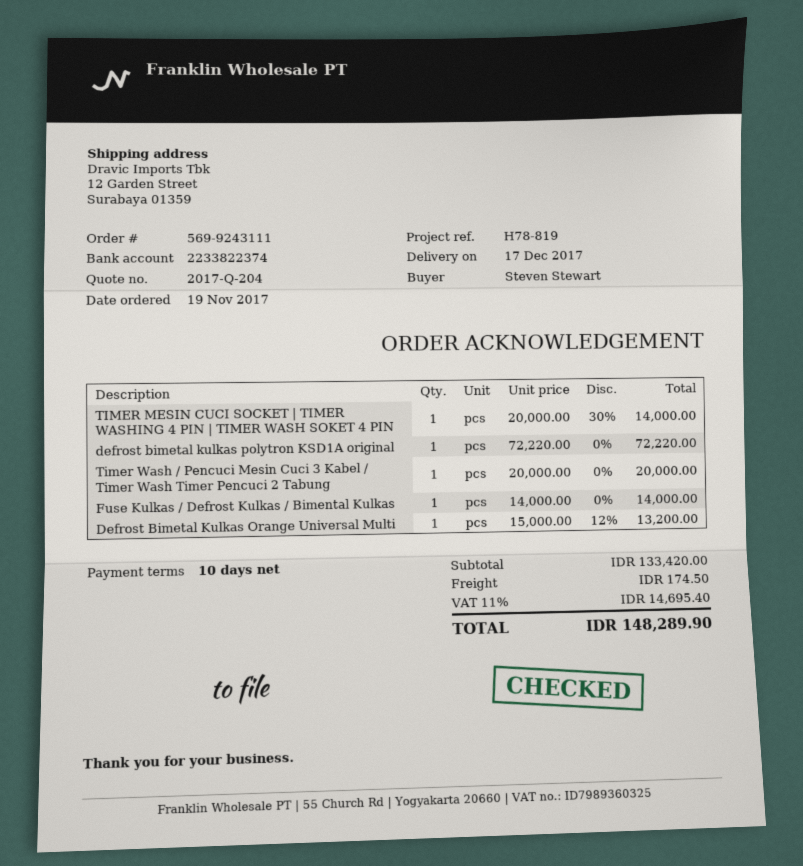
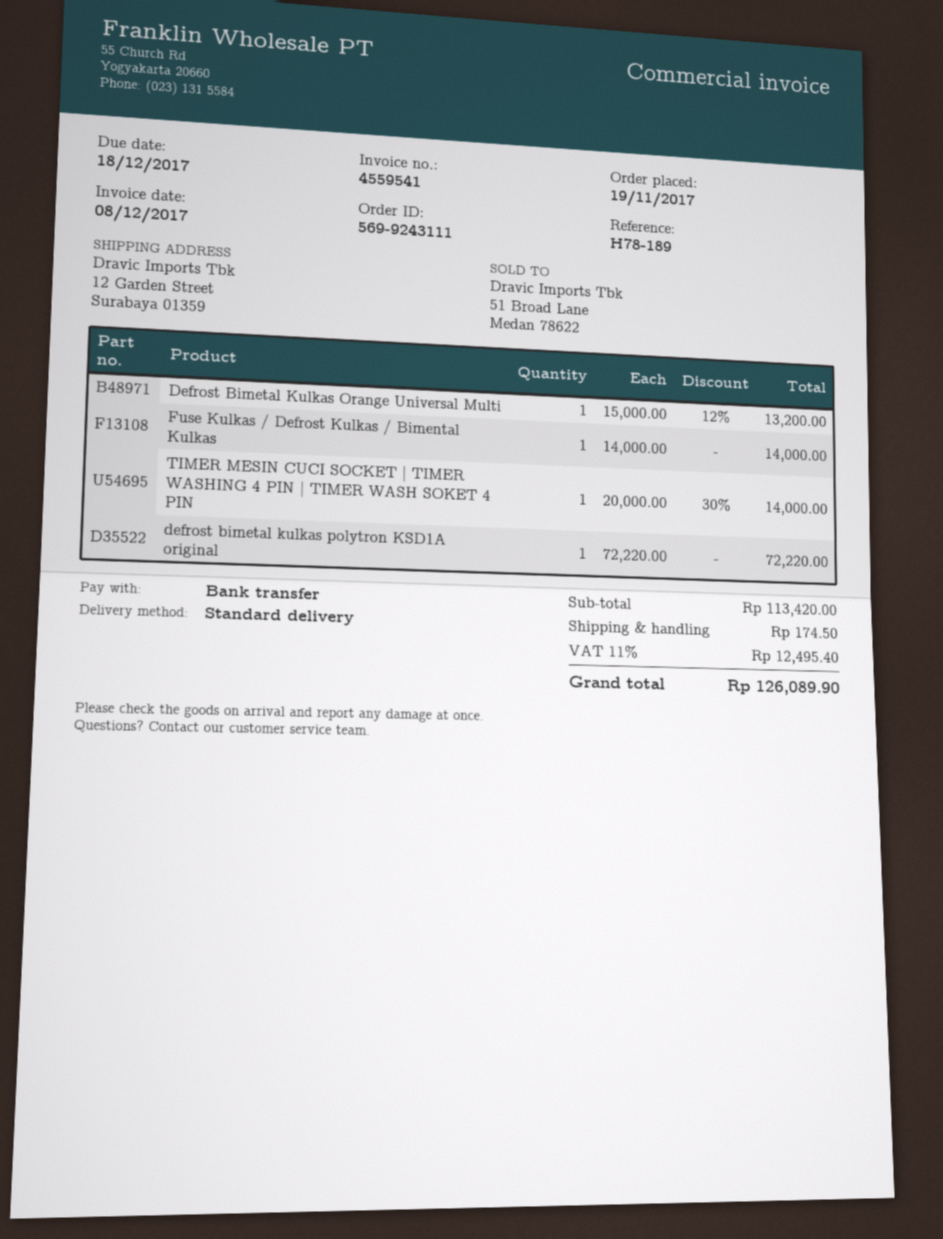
reference: H78-819 -> H78-189
Timer Wash / Pencuci Mesin Cuci 3 Kabel / Timer Wash Timer Pencuci 2 Tabung: 1 x 20000.00 = 20000.00 -> none
subtotal: 133420.00 -> 113420.00
tax: 11% = 14695.40 -> 11% = 12495.40
total: 148289.90 -> 126089.90

